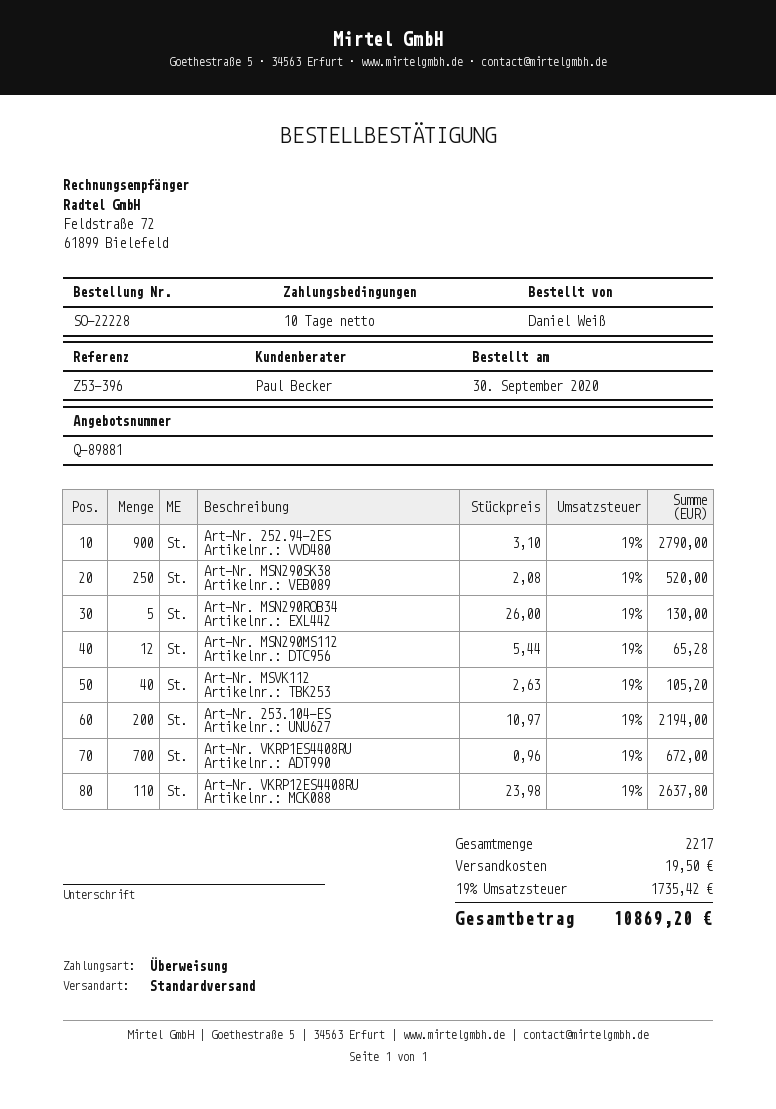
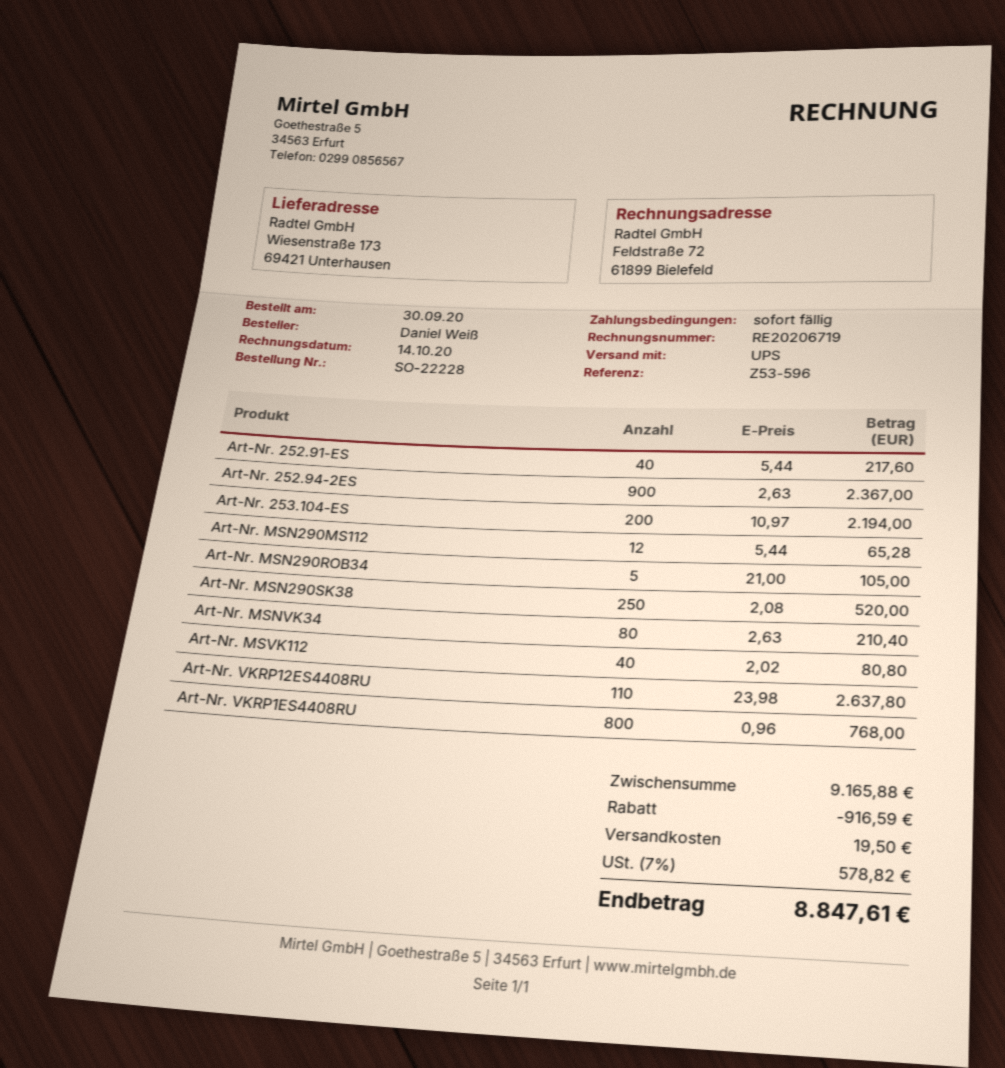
payment terms: 10 days -> on receipt
reference: Z53-396 -> Z53-596
shipping method: standard -> UPS
Art-Nr. 252.94-2ES: 900 x 3.10 = 2790.00 -> 900 x 2.63 = 2367.00
Art-Nr. MSN290ROB34: 5 x 26.00 = 130.00 -> 5 x 21.00 = 105.00
Art-Nr. MSVK112: 40 x 2.63 = 105.20 -> 40 x 2.02 = 80.80
Art-Nr. VKRP1ES4408RU: 700 x 0.96 = 672.00 -> 800 x 0.96 = 768.00
Art-Nr. 252.91-ES: none -> 40 x 5.44 = 217.60
Art-Nr. MSNVK34: none -> 80 x 2.63 = 210.40
discount: none -> 916.59
tax: 19% = 1735.42 -> 7% = 578.82
total: 10869.20 -> 8847.61

